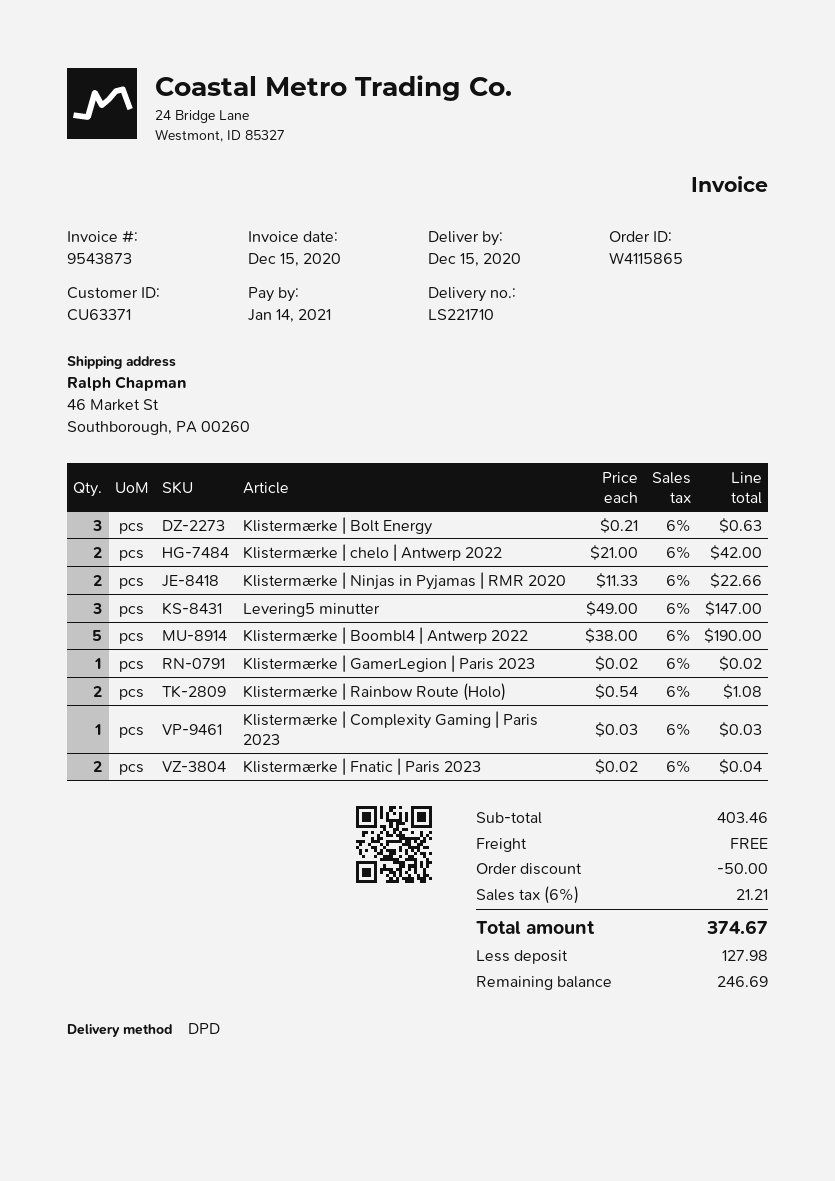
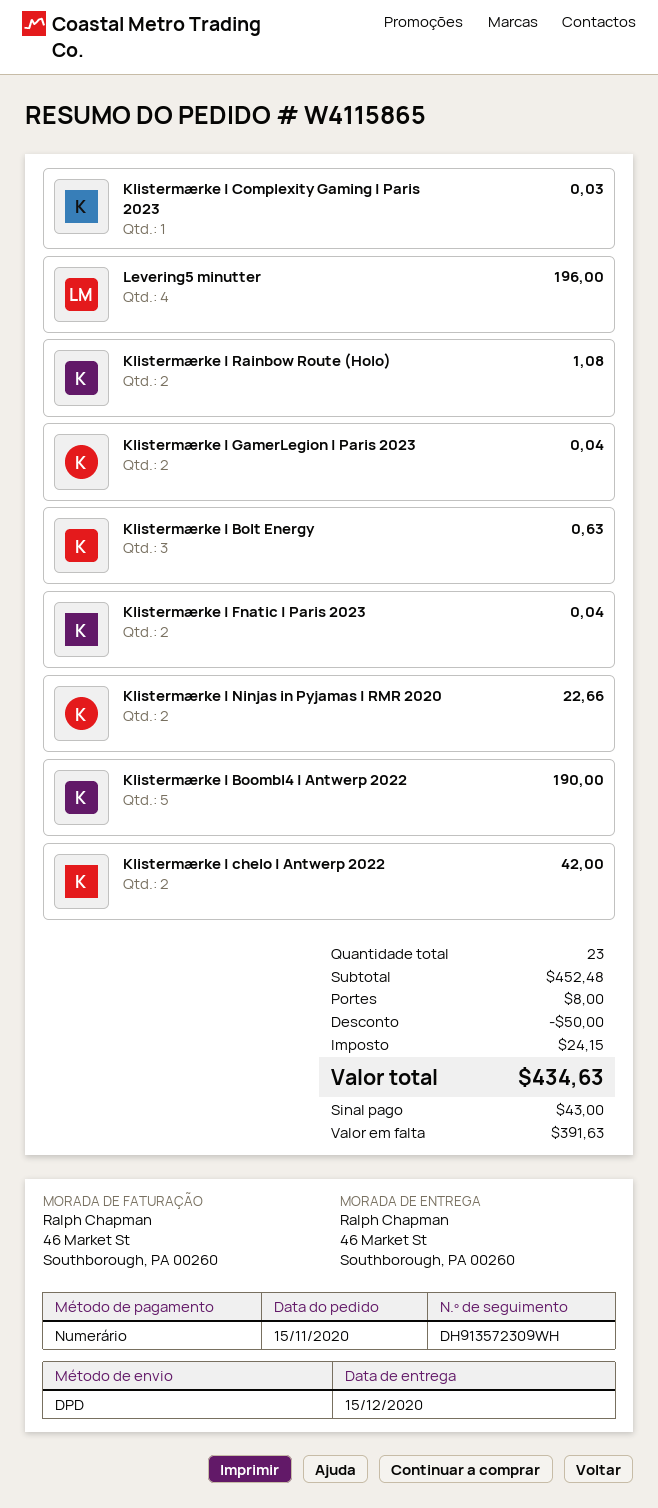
Levering5 minutter: 3 for 147.00 -> 4 for 196.00
Klistermærke | GamerLegion | Paris 2023: 1 for 0.02 -> 2 for 0.04
subtotal: 403.46 -> 452.48
shipping: 0.00 -> 8.00
tax: 21.21 -> 24.15
total: 374.67 -> 434.63
deposit: 127.98 -> 43.00
balance: 246.69 -> 391.63

